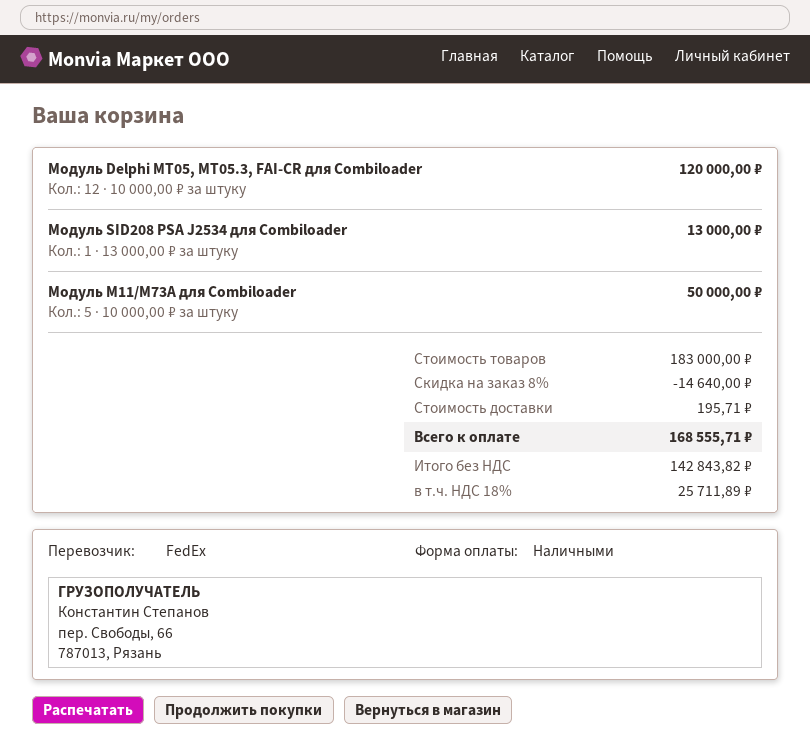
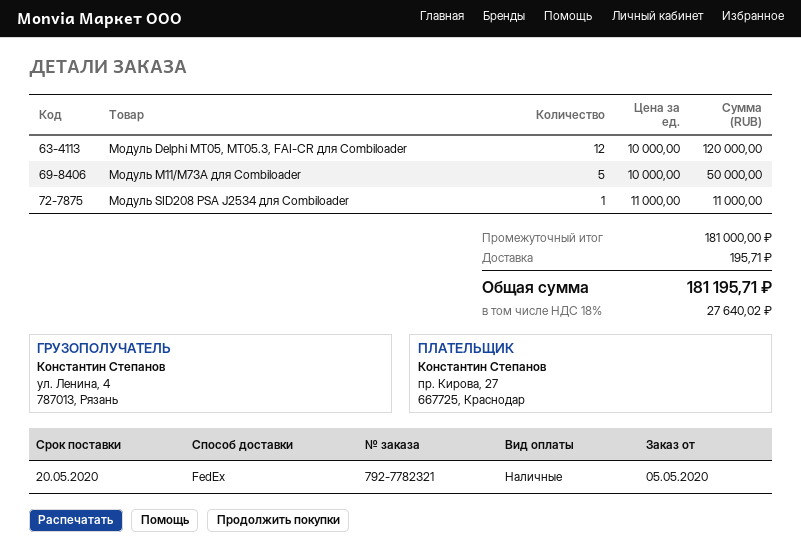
ship to: пер. Свободы, 66, 787013, Рязань -> ул. Ленина, 4, 787013, Рязань
Модуль SID208 PSA J2534 для Combiloader: 1 x 13000.00 = 13000.00 -> 1 x 11000.00 = 11000.00
subtotal: 183000.00 -> 181000.00
discount: 8% = 14640.00 -> none
tax: 18% = 25711.89 -> 18% = 27640.02
total: 168555.71 -> 181195.71

